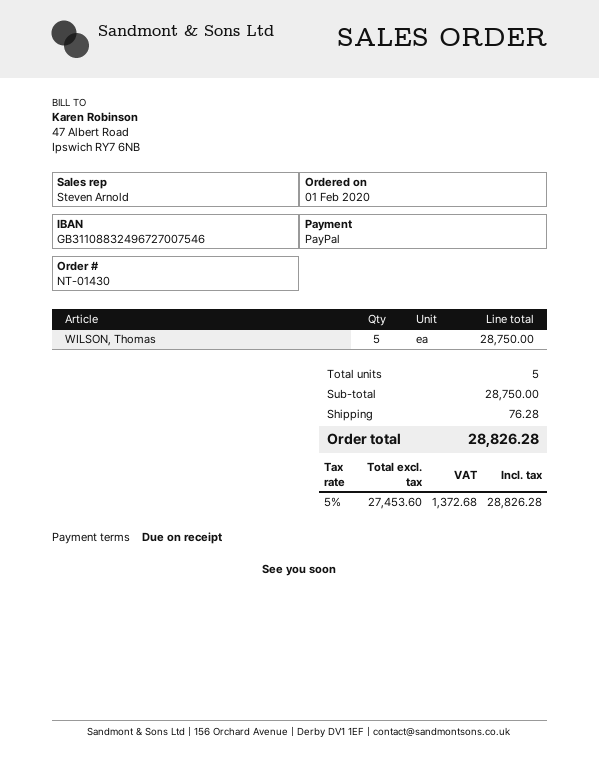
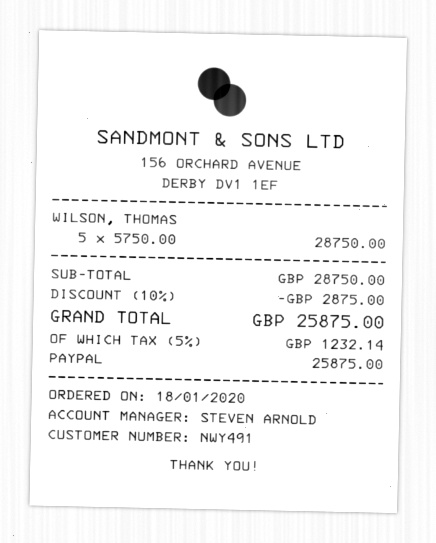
order date: 2020-02-01 -> 2020-01-18
discount: none -> 10% = 2875.00
shipping: 76.28 -> none
tax: 5% = 1372.68 -> 5% = 1232.14
total: 28826.28 -> 25875.00

